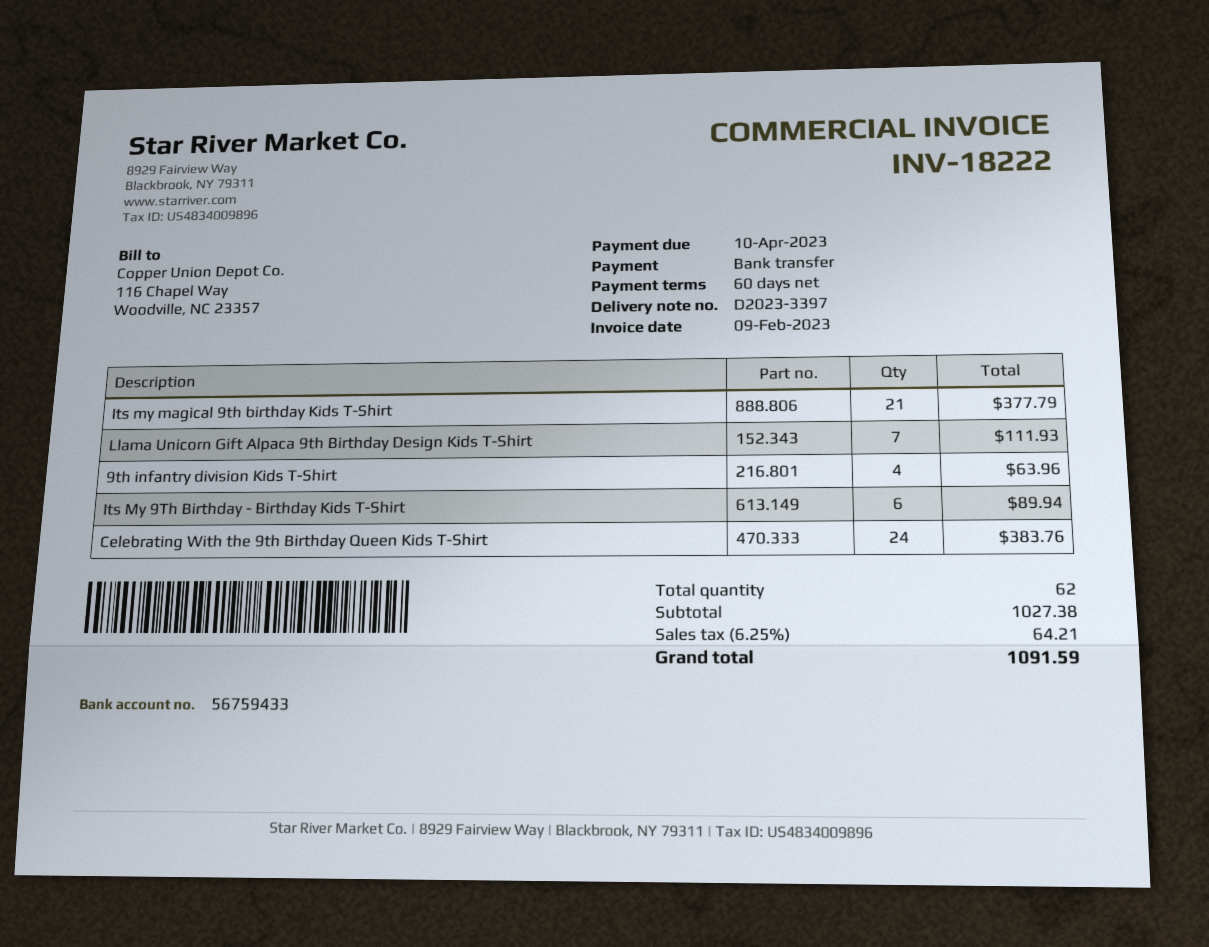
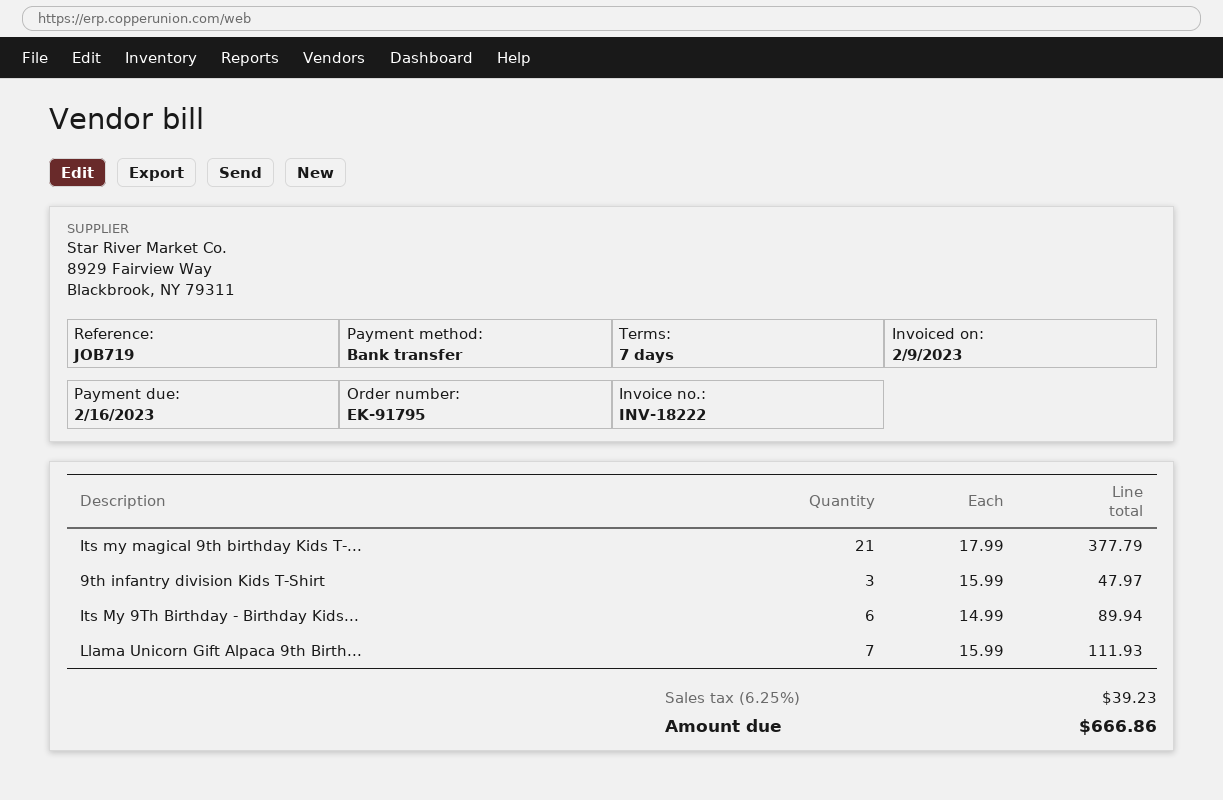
payment terms: 60 days -> 7 days
due date: 2023-04-10 -> 2023-02-16
9th infantry division Kids T-Shirt: 4 for 63.96 -> 3 for 47.97
Celebrating With the 9th Birthday Queen Kids T-Shirt: 24 for 383.76 -> none
tax: 6.25% = 64.21 -> 6.25% = 39.23
total: 1091.59 -> 666.86

